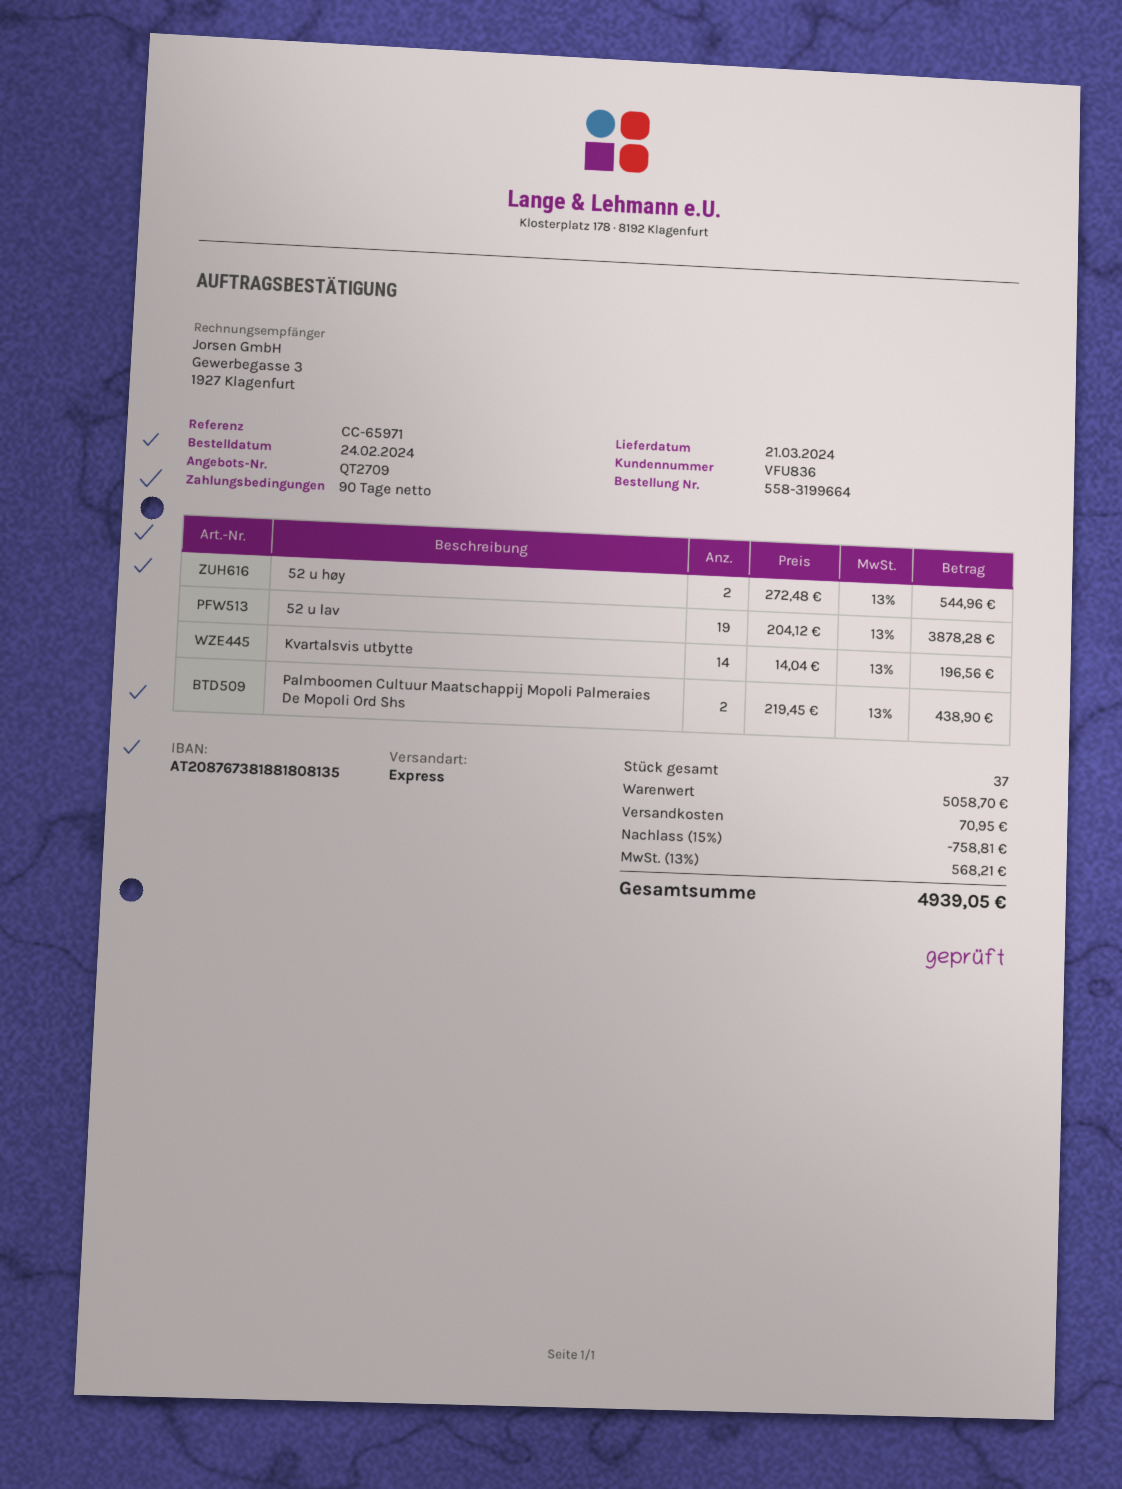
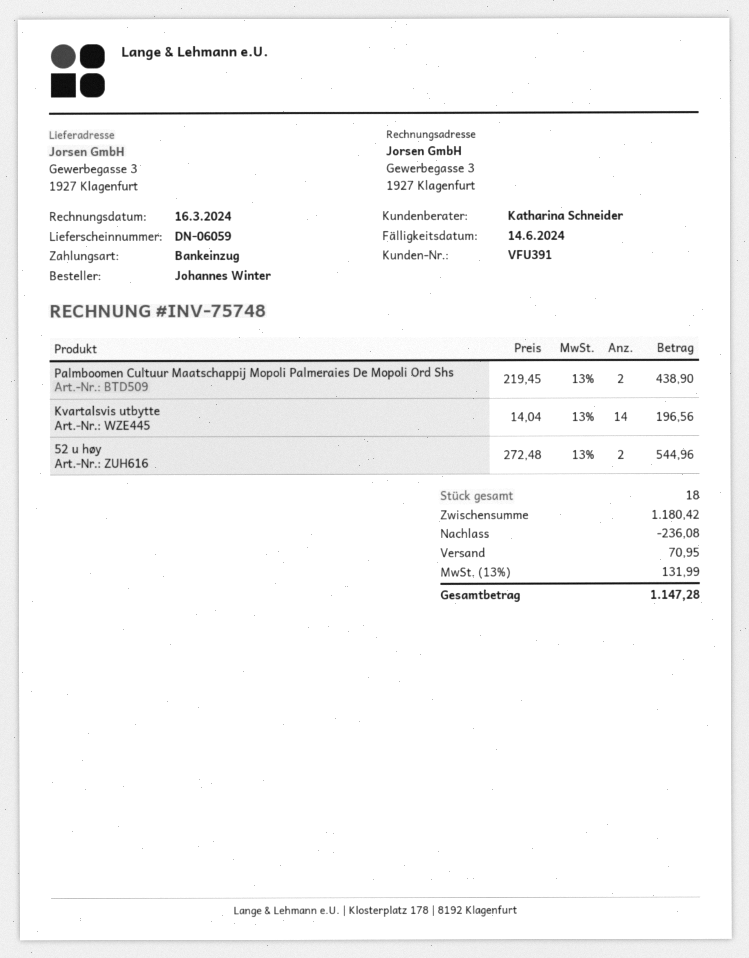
customer number: VFU836 -> VFU391
52 u lav: 19 x 204.12 = 3878.28 -> none
total quantity: 37 -> 18
subtotal: 5058.70 -> 1180.42
discount: 758.81 -> 236.08
tax: 13% = 568.21 -> 13% = 131.99
total: 4939.05 -> 1147.28

